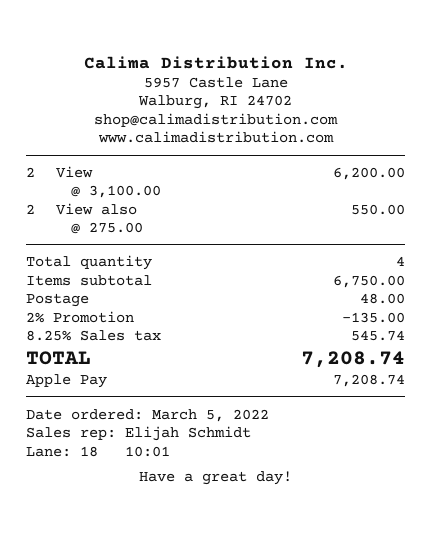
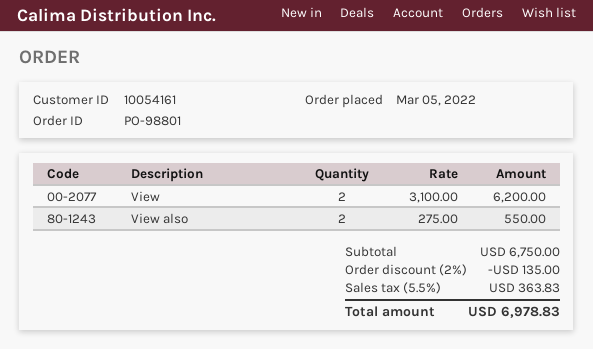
shipping: 48.00 -> none
tax: 8.25% = 545.74 -> 5.5% = 363.83
total: 7208.74 -> 6978.83

